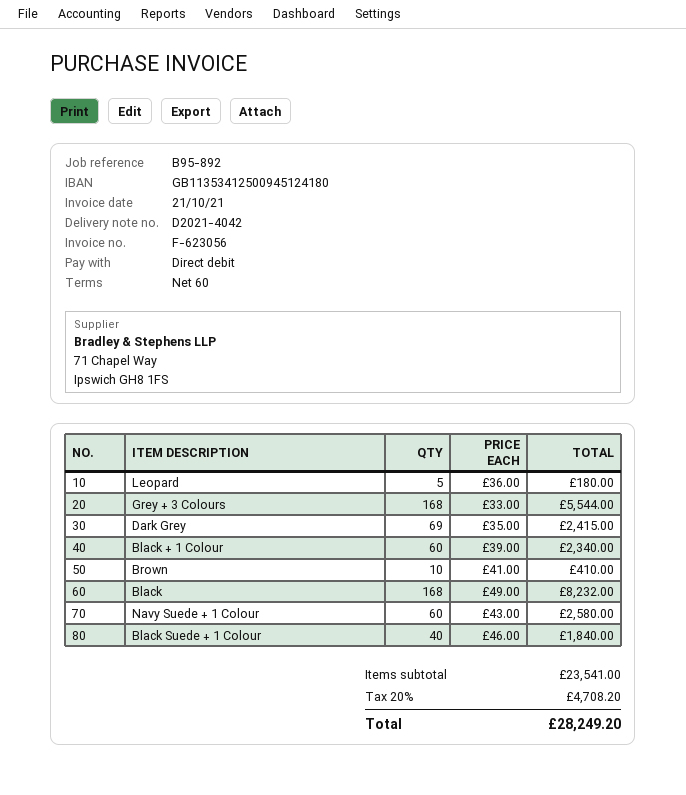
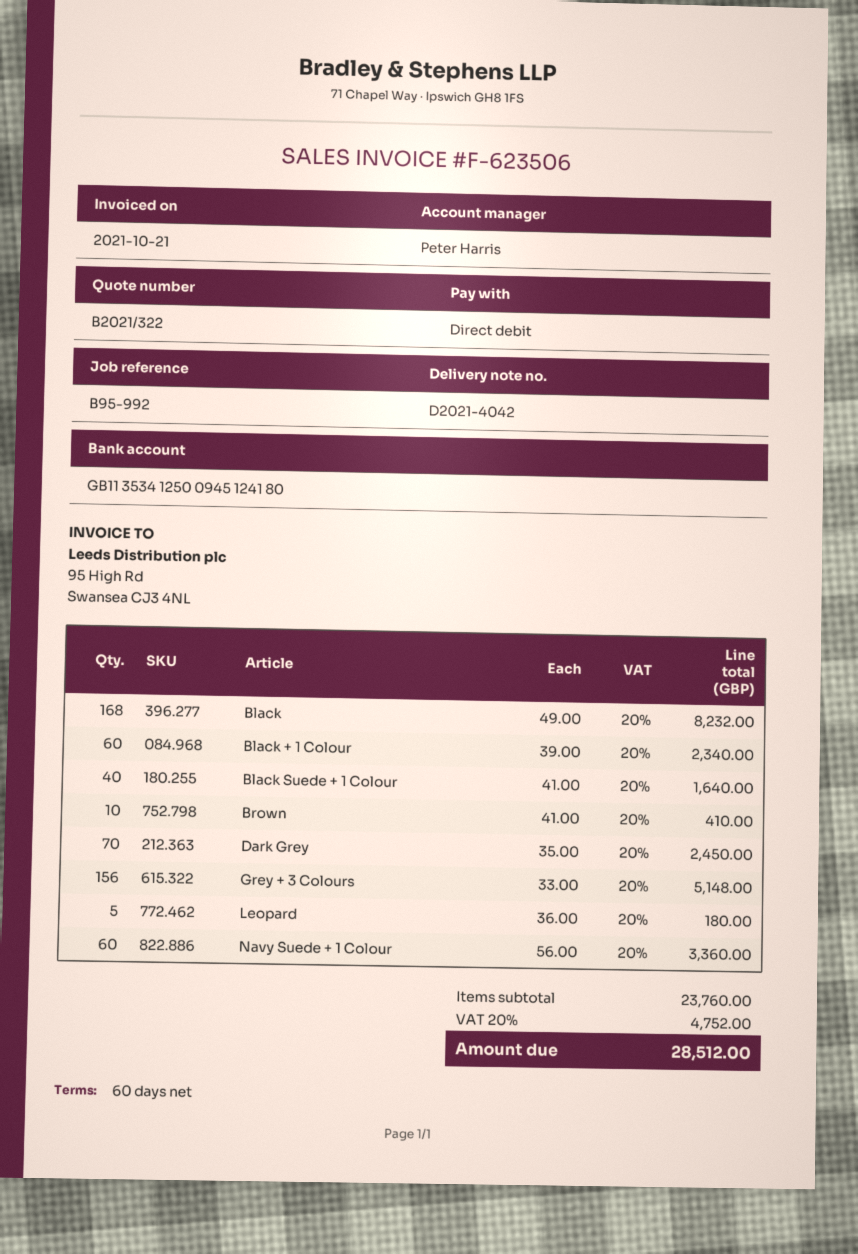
invoice number: F-623056 -> F-623506
reference: B95-892 -> B95-992
Grey + 3 Colours: 168 x 33.00 = 5544.00 -> 156 x 33.00 = 5148.00
Dark Grey: 69 x 35.00 = 2415.00 -> 70 x 35.00 = 2450.00
Navy Suede + 1 Colour: 60 x 43.00 = 2580.00 -> 60 x 56.00 = 3360.00
Black Suede + 1 Colour: 40 x 46.00 = 1840.00 -> 40 x 41.00 = 1640.00
subtotal: 23541.00 -> 23760.00
tax: 20% = 4708.20 -> 20% = 4752.00
total: 28249.20 -> 28512.00

